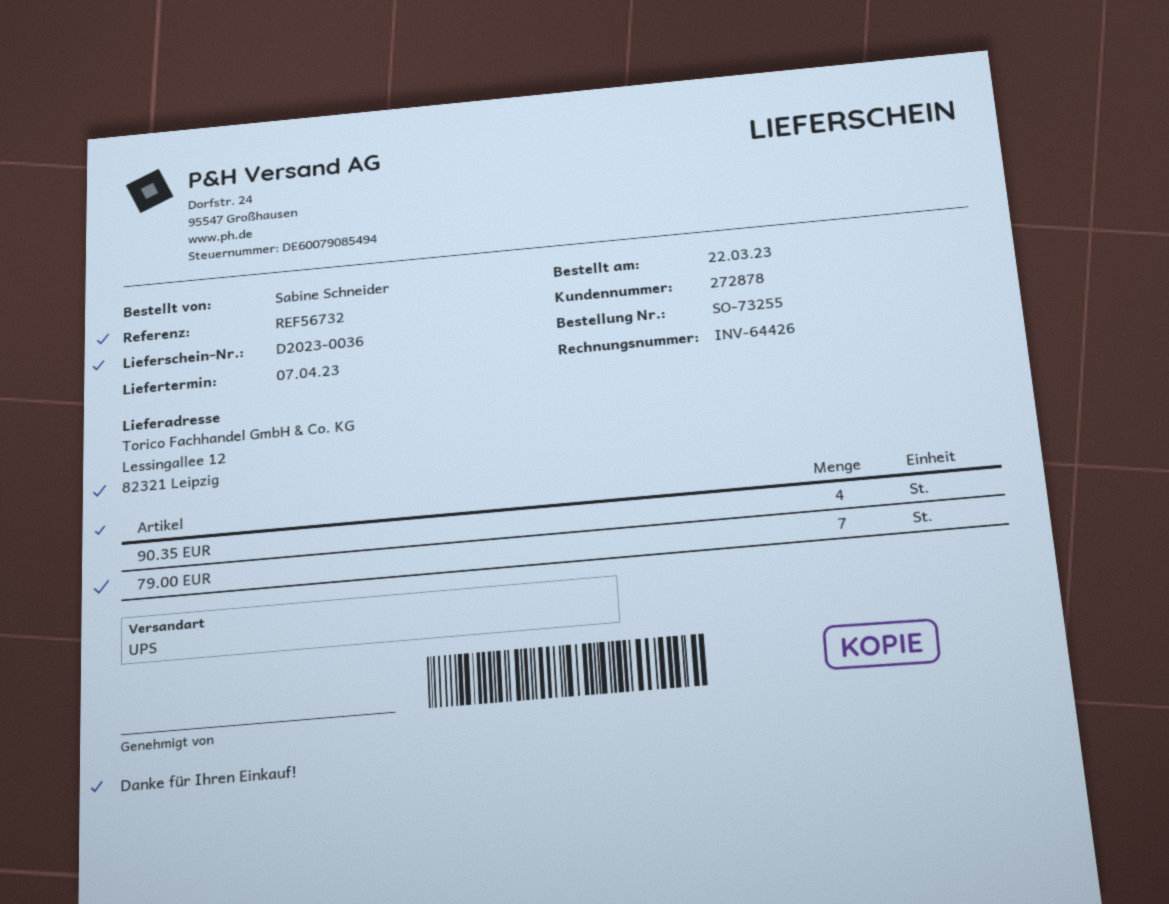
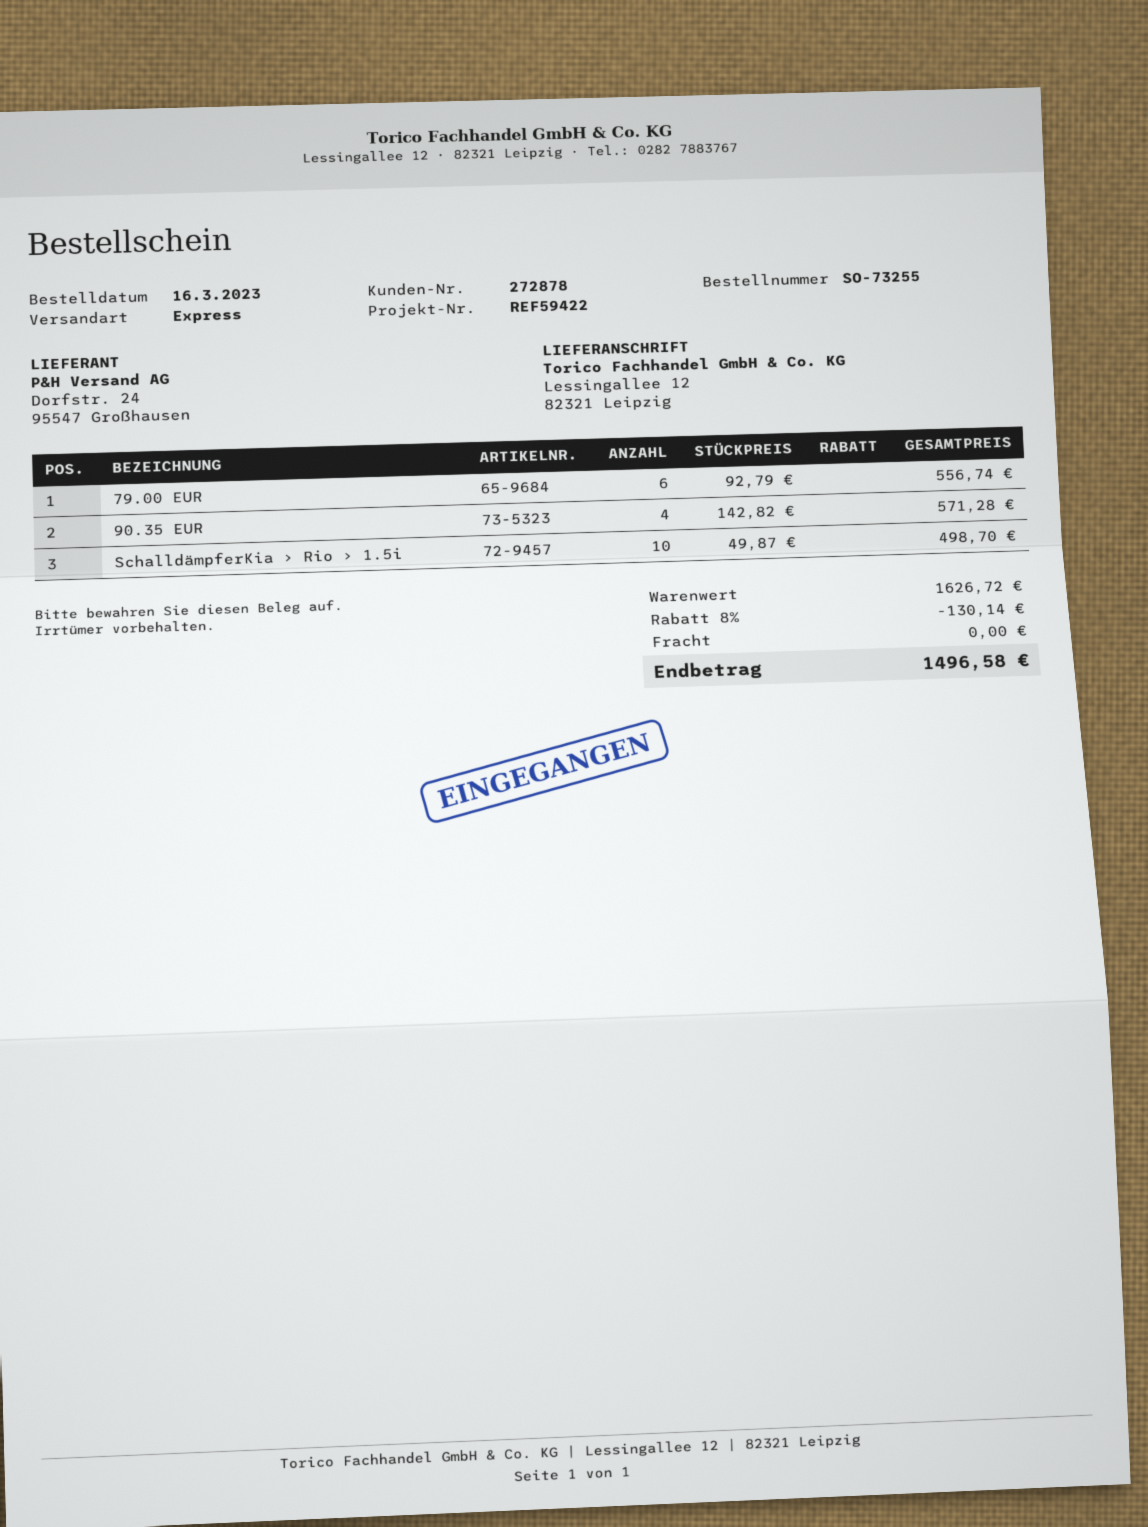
order date: 2023-03-22 -> 2023-03-16
reference: REF56732 -> REF59422
shipping method: UPS -> express
79.00 EUR: 7 -> 6
SchalldämpferKia › Rio › 1.5i: none -> 10

